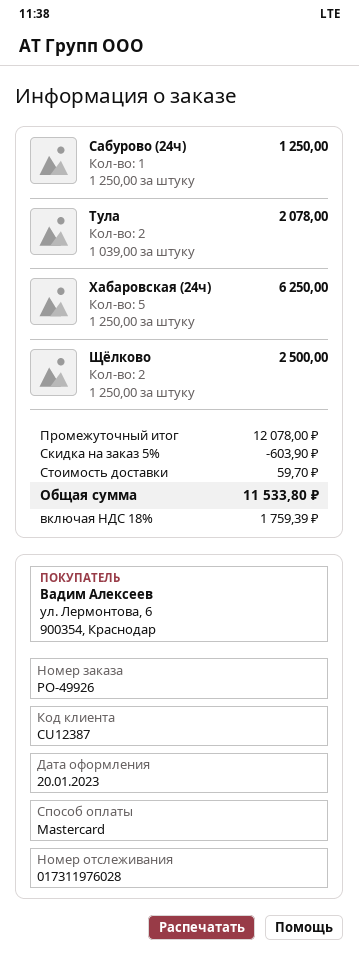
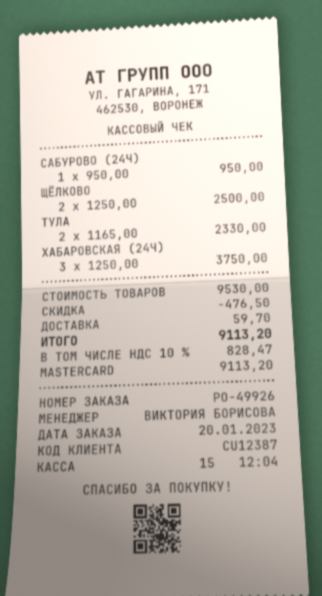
Сабурово (24ч): 1 x 1250.00 = 1250.00 -> 1 x 950.00 = 950.00
Тула: 2 x 1039.00 = 2078.00 -> 2 x 1165.00 = 2330.00
Хабаровская (24ч): 5 x 1250.00 = 6250.00 -> 3 x 1250.00 = 3750.00
subtotal: 12078.00 -> 9530.00
discount: 603.90 -> 476.50
tax: 18% = 1759.39 -> 10% = 828.47
total: 11533.80 -> 9113.20

